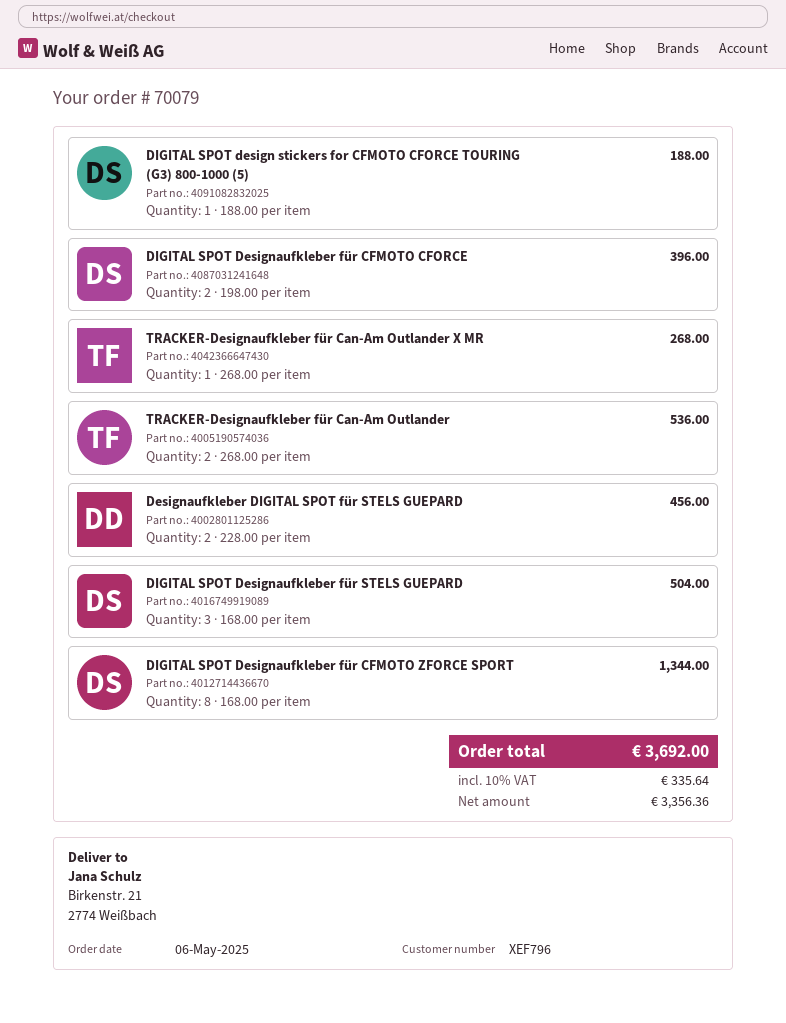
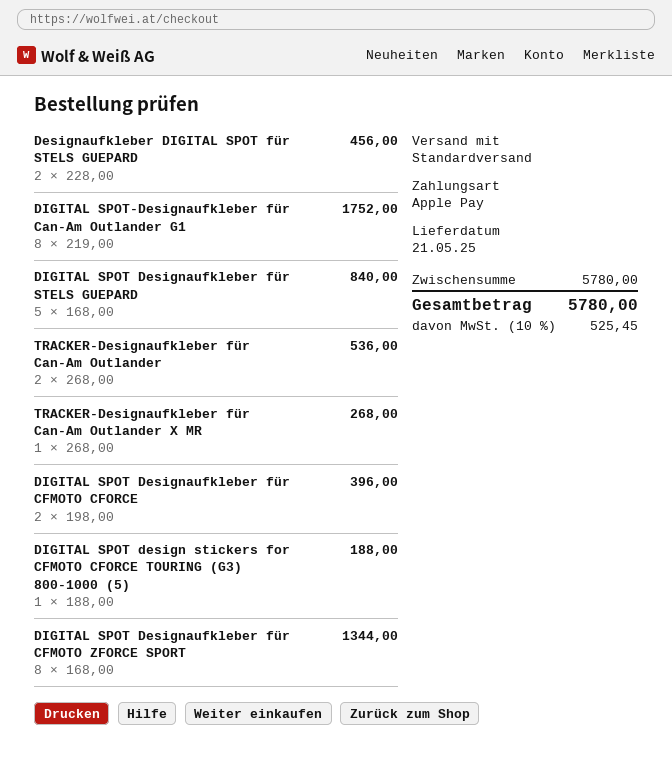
DIGITAL SPOT Designaufkleber für STELS GUEPARD: 3 x 168.00 = 504.00 -> 5 x 168.00 = 840.00
DIGITAL SPOT-Designaufkleber für Can-Am Outlander G1: none -> 8 x 219.00 = 1752.00
tax: 10% = 335.64 -> 10% = 525.45
total: 3692.00 -> 5780.00

